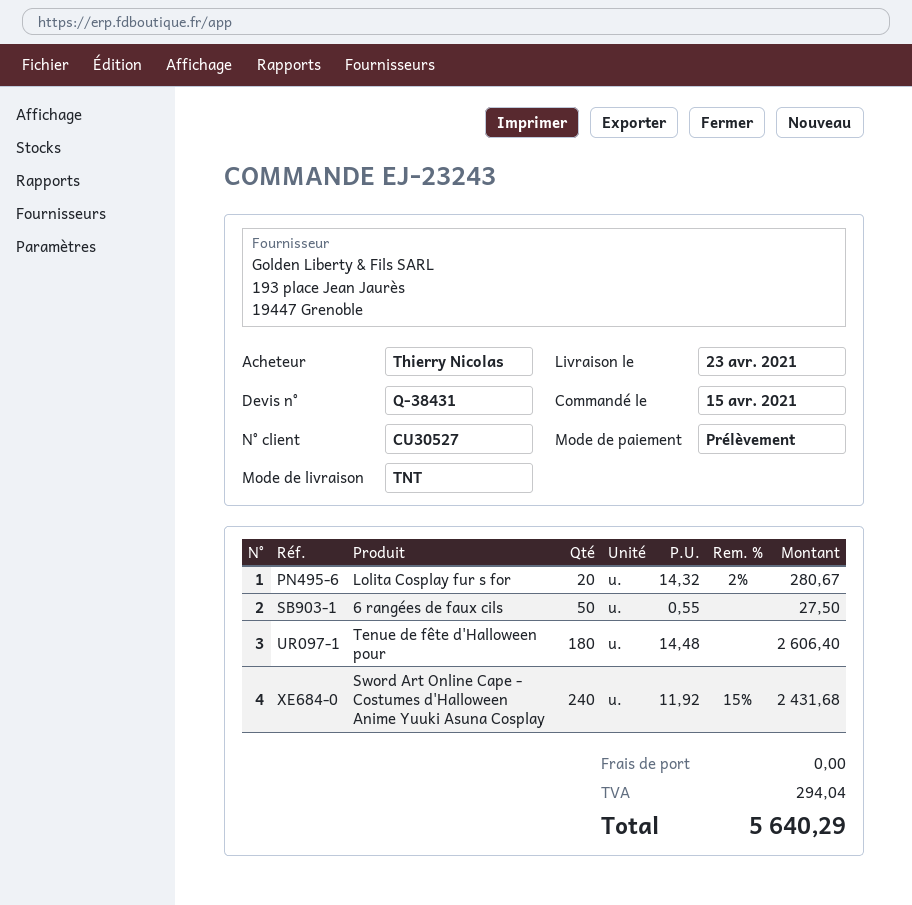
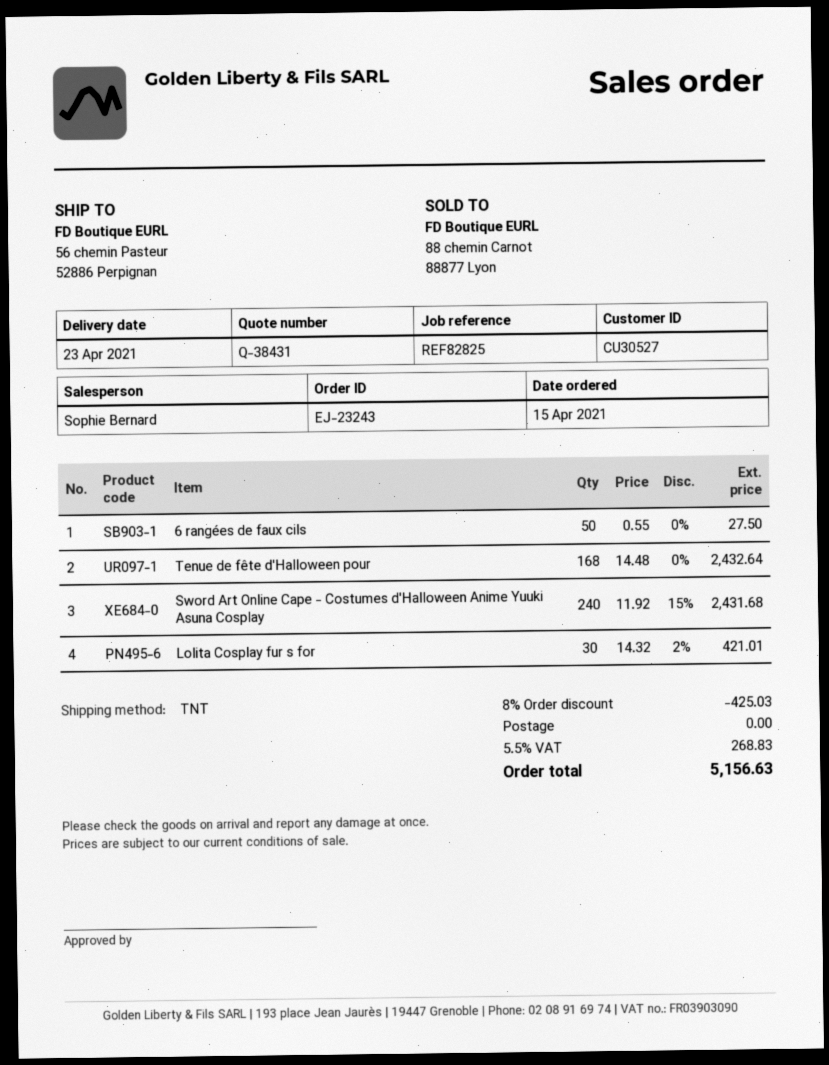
Lolita Cosplay fur s for: 20 x 14.32 - 2% = 280.67 -> 30 x 14.32 - 2% = 421.01
Tenue de fête d'Halloween pour: 180 x 14.48 = 2606.40 -> 168 x 14.48 = 2432.64
discount: none -> 8% = 425.03
tax: 294.04 -> 268.83
total: 5640.29 -> 5156.63

